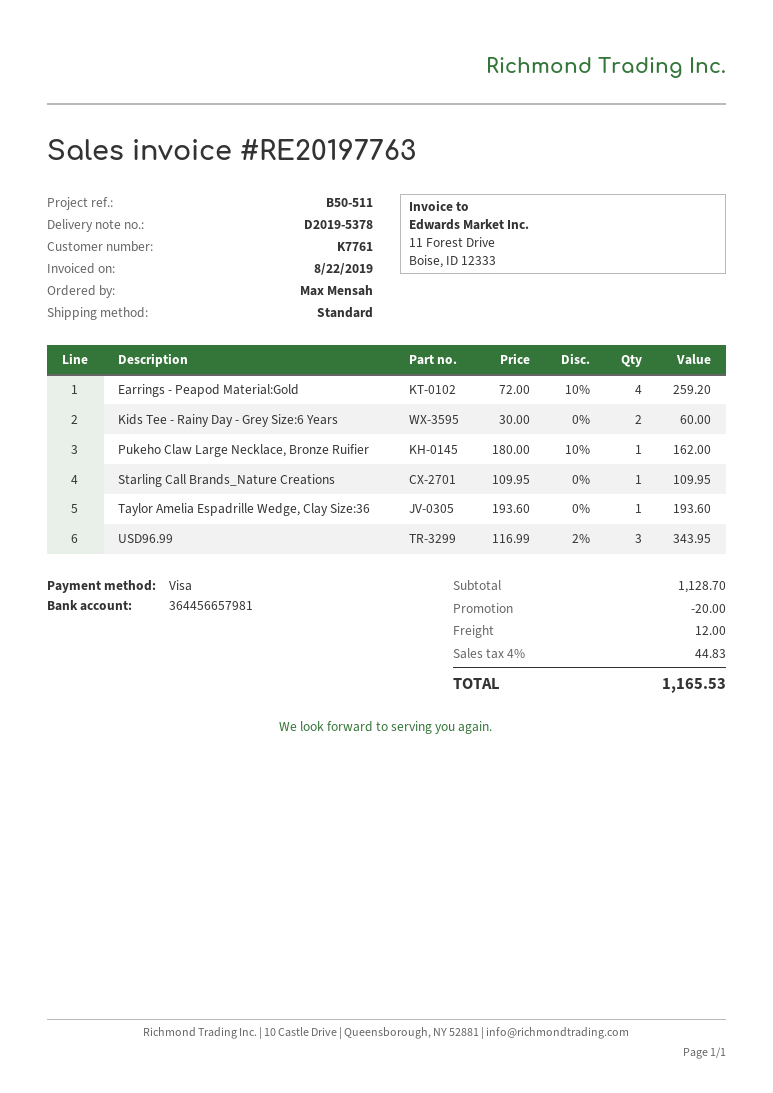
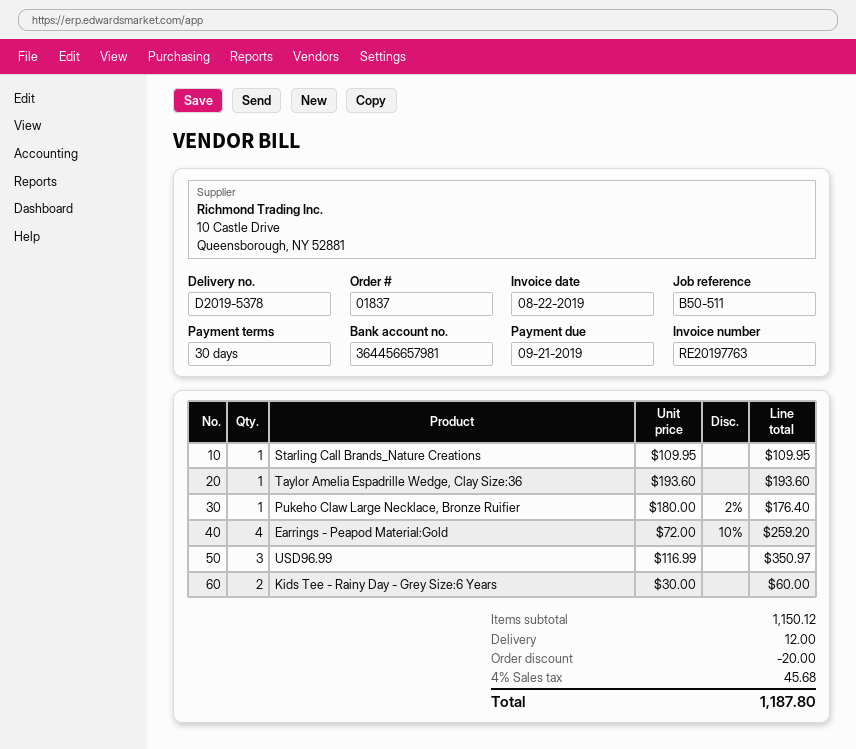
Pukeho Claw Large Necklace, Bronze Ruifier: 1 x 180.00 - 10% = 162.00 -> 1 x 180.00 - 2% = 176.40
USD96.99: 3 x 116.99 - 2% = 343.95 -> 3 x 116.99 = 350.97
subtotal: 1128.70 -> 1150.12
tax: 4% = 44.83 -> 4% = 45.68
total: 1165.53 -> 1187.80

